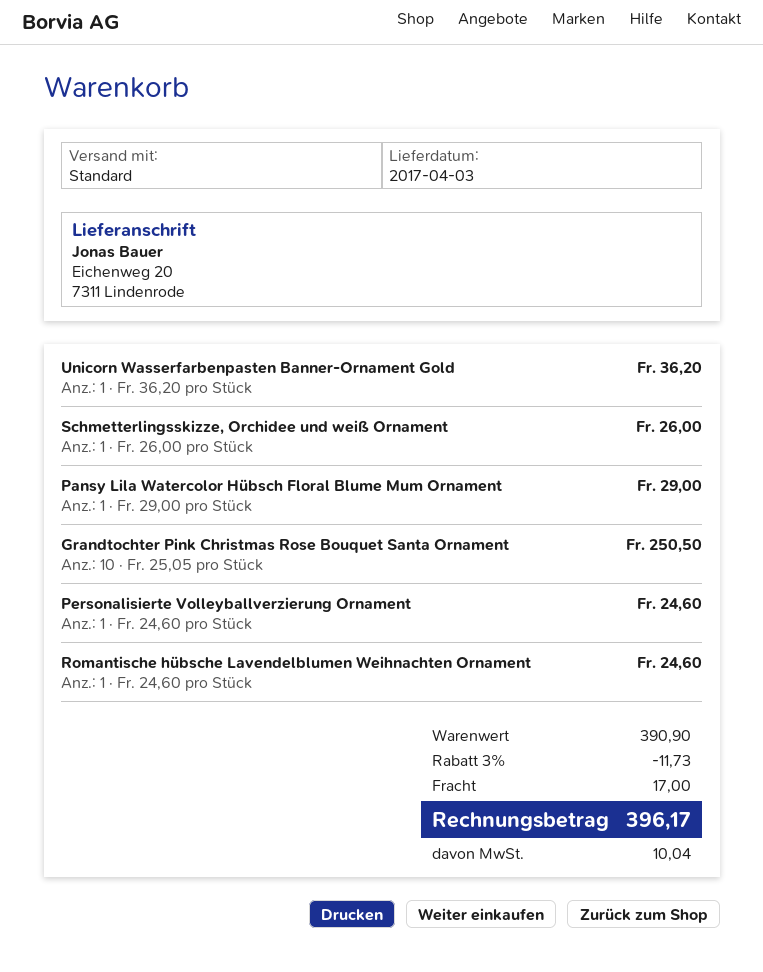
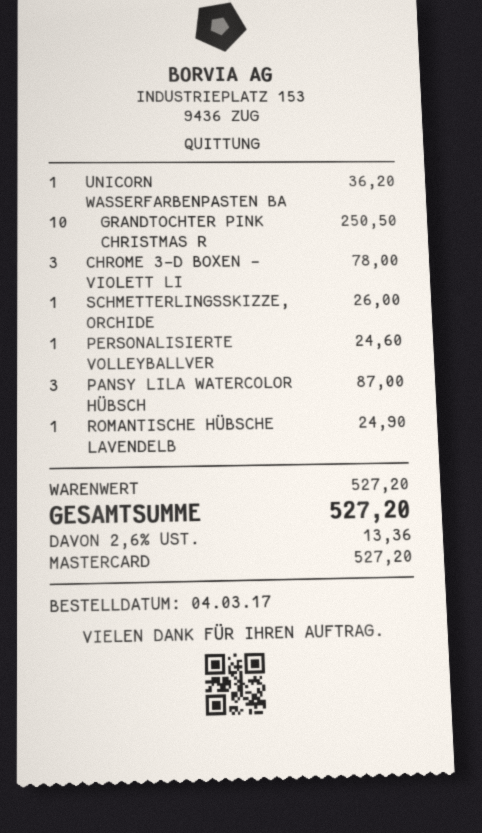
Pansy Lila Watercolor Hübsch Floral Blume Mum Ornament: 1 for 29.00 -> 3 for 87.00
Romantische hübsche Lavendelblumen Weihnachten Ornament: 1 for 24.60 -> 1 for 24.90
CHROME 3-D BOXEN - VIOLETT LI: none -> 3 for 78.00
subtotal: 390.90 -> 527.20
discount: 3% = 11.73 -> none
shipping: 17.00 -> none
tax: 10.04 -> 13.36
total: 396.17 -> 527.20

